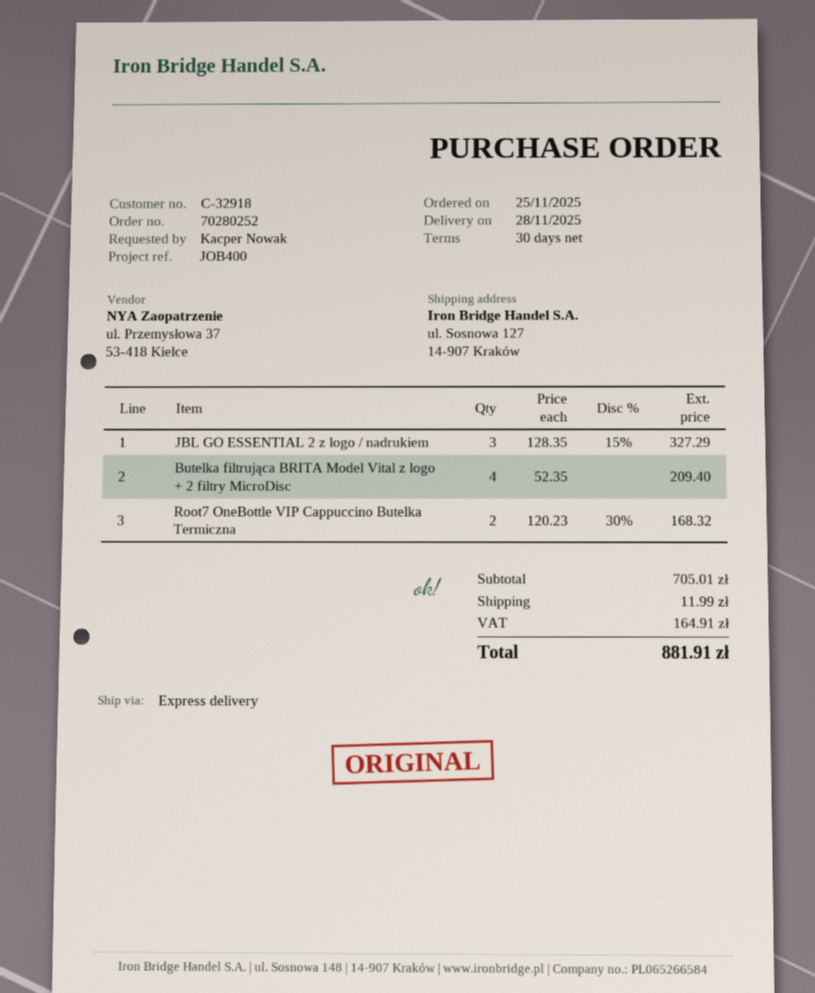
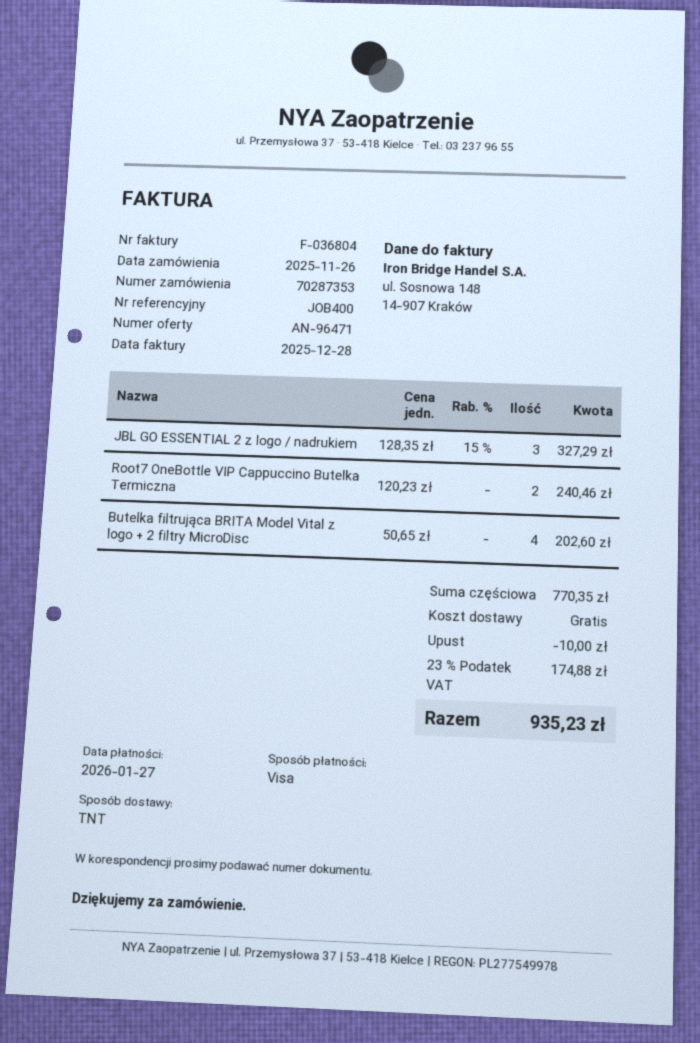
order number: 70280252 -> 70287353
order date: 2025-11-25 -> 2025-11-26
shipping method: express -> TNT
Butelka filtrująca BRITA Model Vital z logo + 2 filtry MicroDisc: 4 x 52.35 = 209.40 -> 4 x 50.65 = 202.60
Root7 OneBottle VIP Cappuccino Butelka Termiczna: 2 x 120.23 - 30% = 168.32 -> 2 x 120.23 = 240.46
subtotal: 705.01 -> 770.35
discount: none -> 10.00
shipping: 11.99 -> 0.00
tax: 164.91 -> 174.88
total: 881.91 -> 935.23

